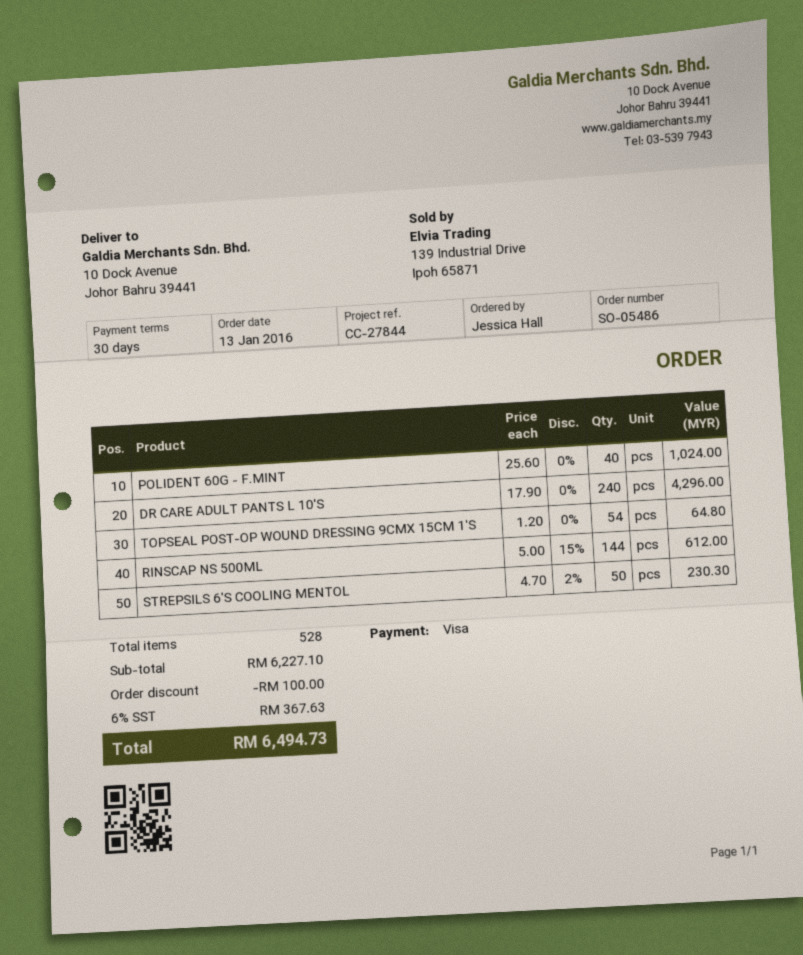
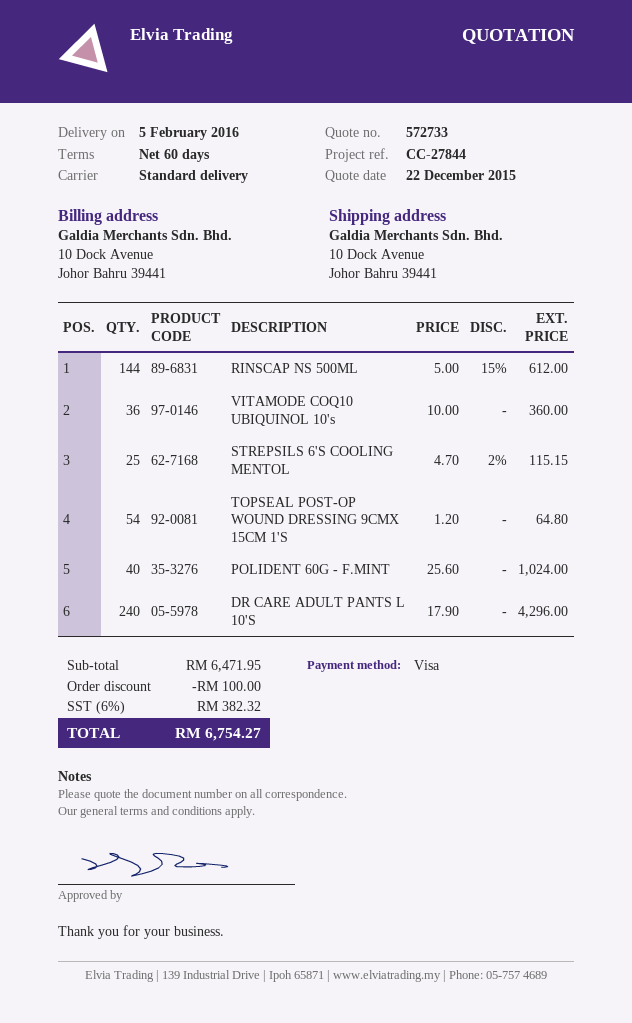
payment terms: 30 days -> 60 days
STREPSILS 6'S COOLING MENTOL: 50 x 4.70 - 2% = 230.30 -> 25 x 4.70 - 2% = 115.15
VITAMODE COQ10 UBIQUINOL 10's: none -> 36 x 10.00 = 360.00
subtotal: 6227.10 -> 6471.95
tax: 6% = 367.63 -> 6% = 382.32
total: 6494.73 -> 6754.27

